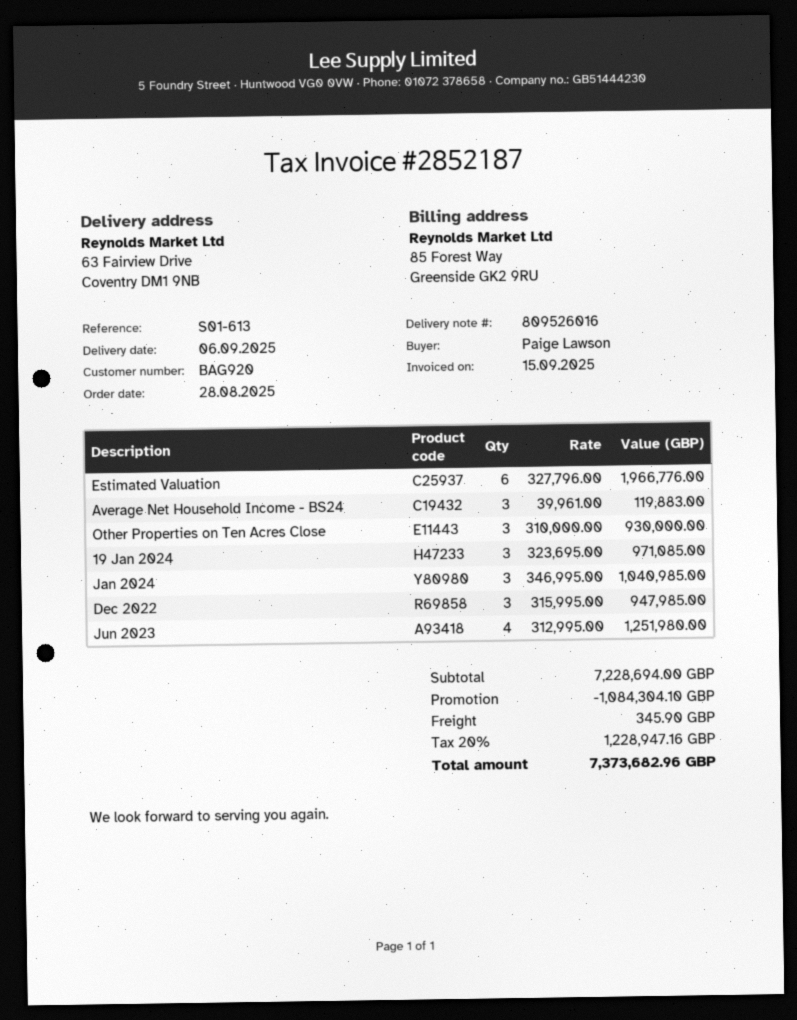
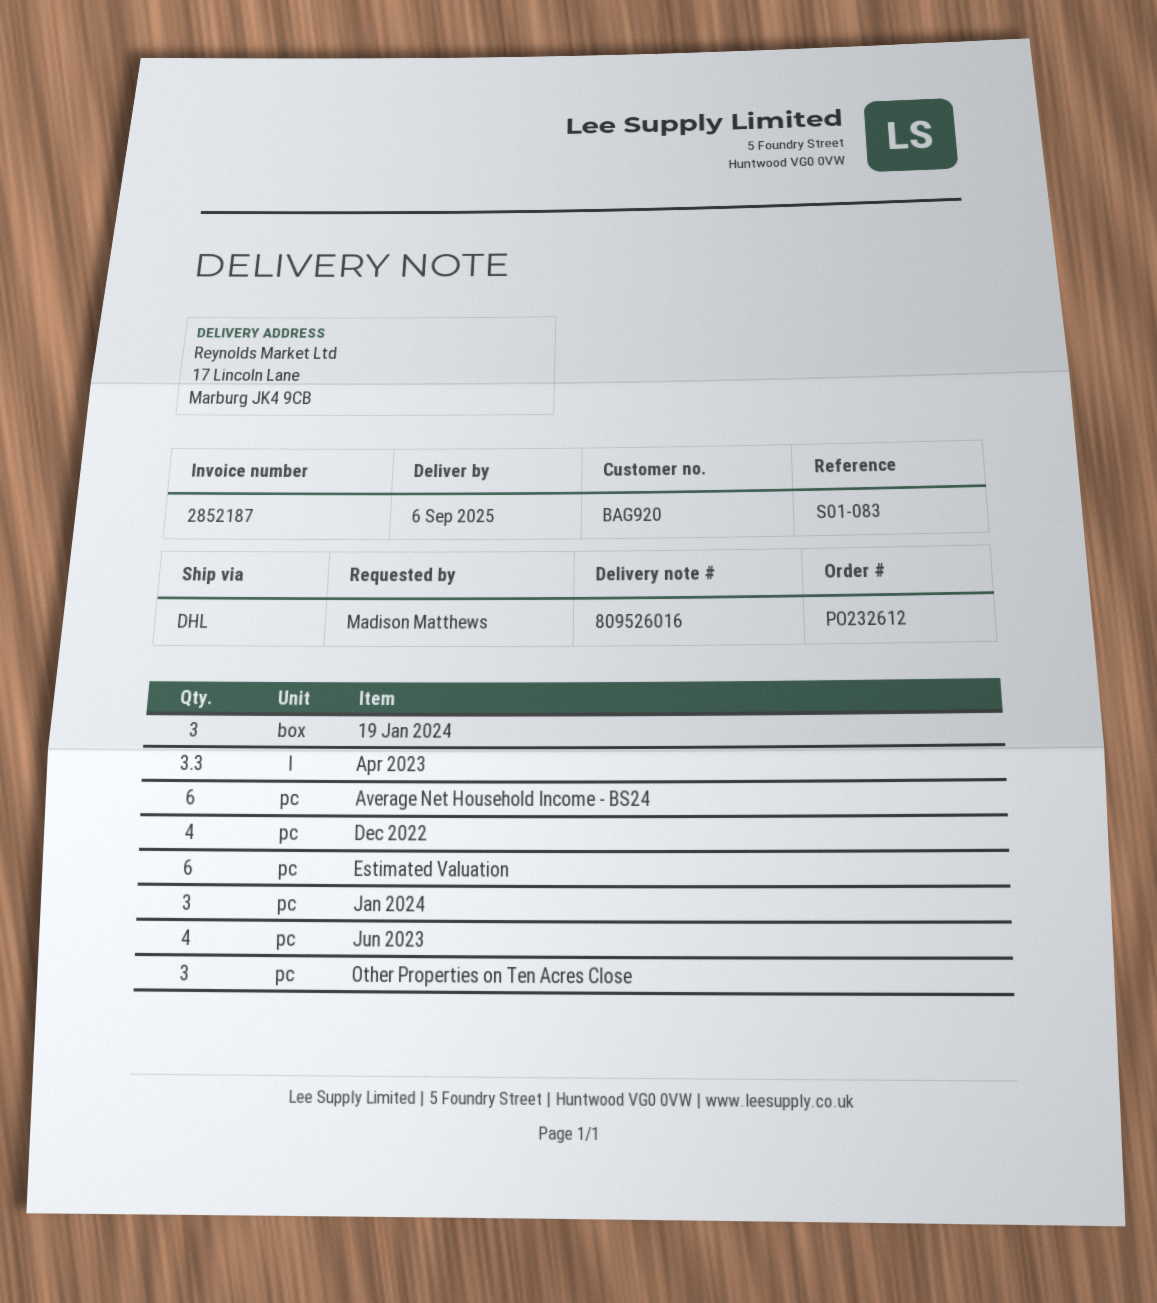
reference: S01-613 -> S01-083
ordered by: Paige Lawson -> Madison Matthews
ship to: 63 Fairview Drive, Coventry DM1 9NB -> 17 Lincoln Lane, Marburg JK4 9CB
Average Net Household Income - BS24: 3 -> 6
Dec 2022: 3 -> 4
Apr 2023: none -> 3.3

